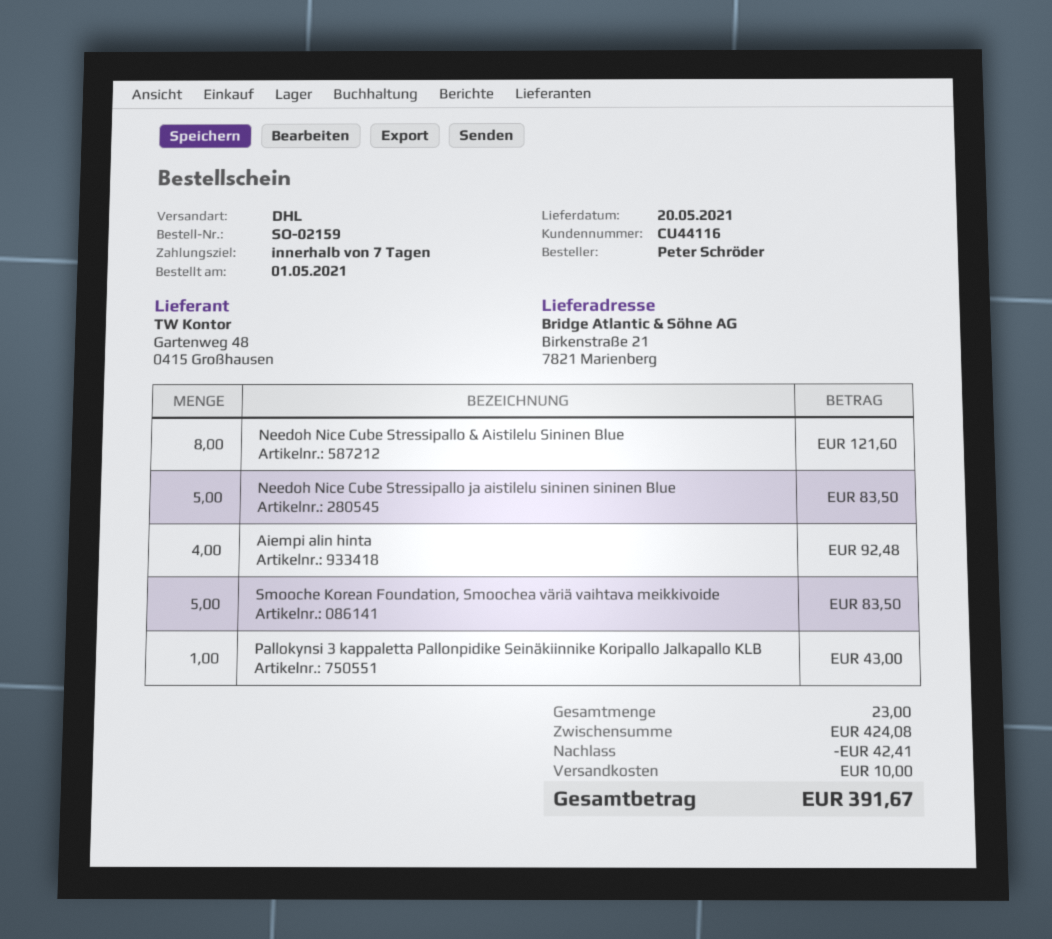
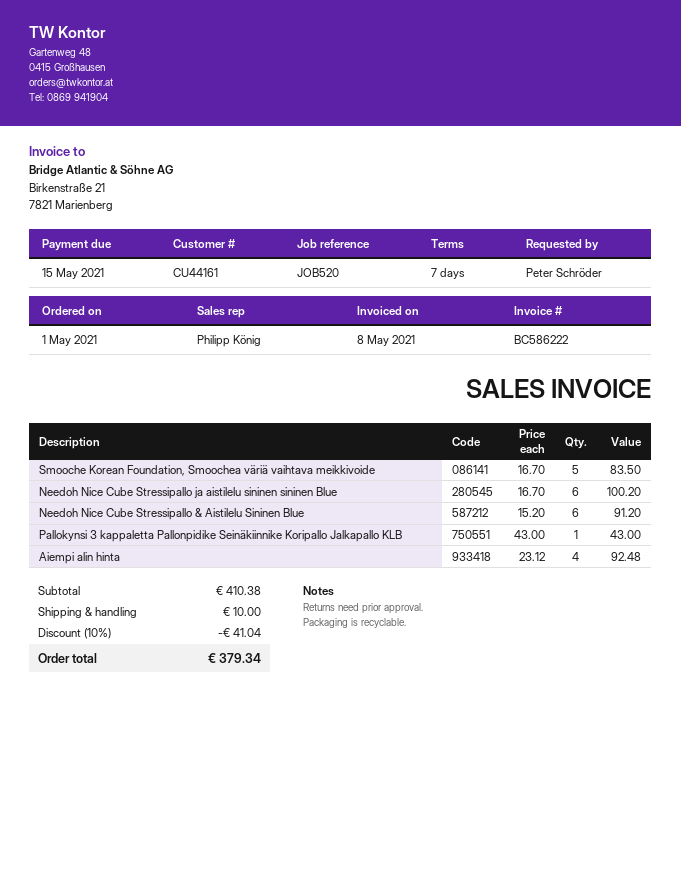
customer number: CU44116 -> CU44161
Needoh Nice Cube Stressipallo & Aistilelu Sininen Blue: 8 for 121.60 -> 6 for 91.20
Needoh Nice Cube Stressipallo ja aistilelu sininen sininen Blue: 5 for 83.50 -> 6 for 100.20
subtotal: 424.08 -> 410.38
discount: 42.41 -> 41.04
total: 391.67 -> 379.34

